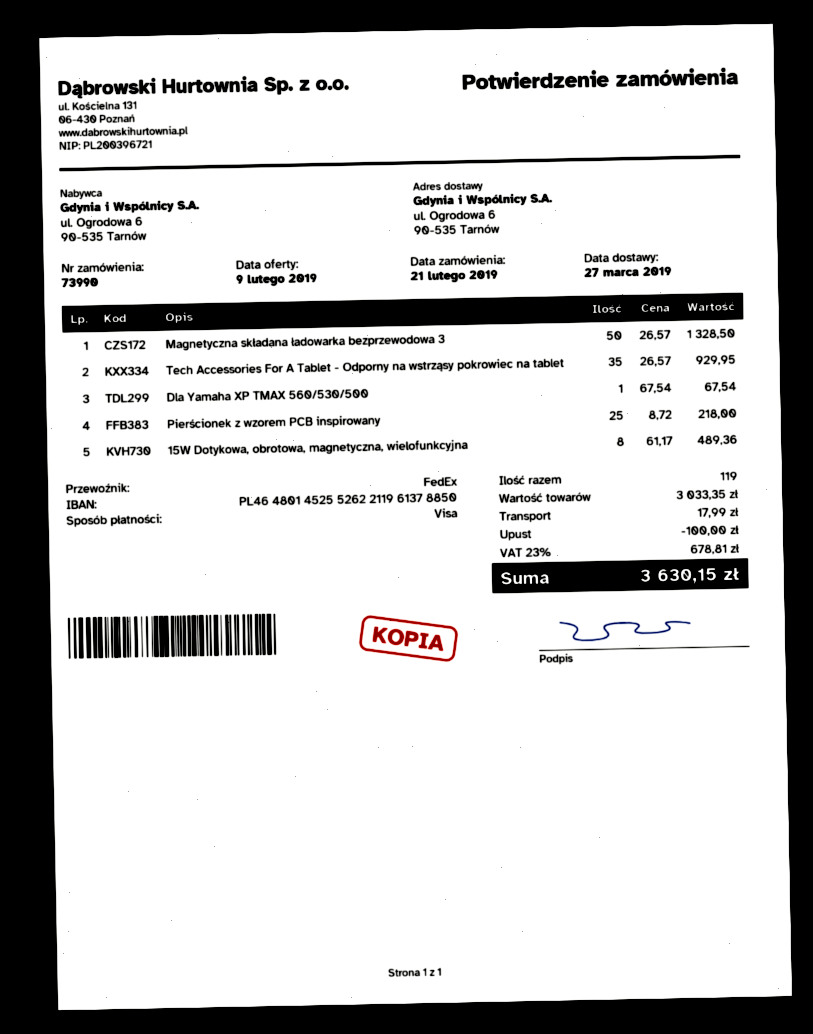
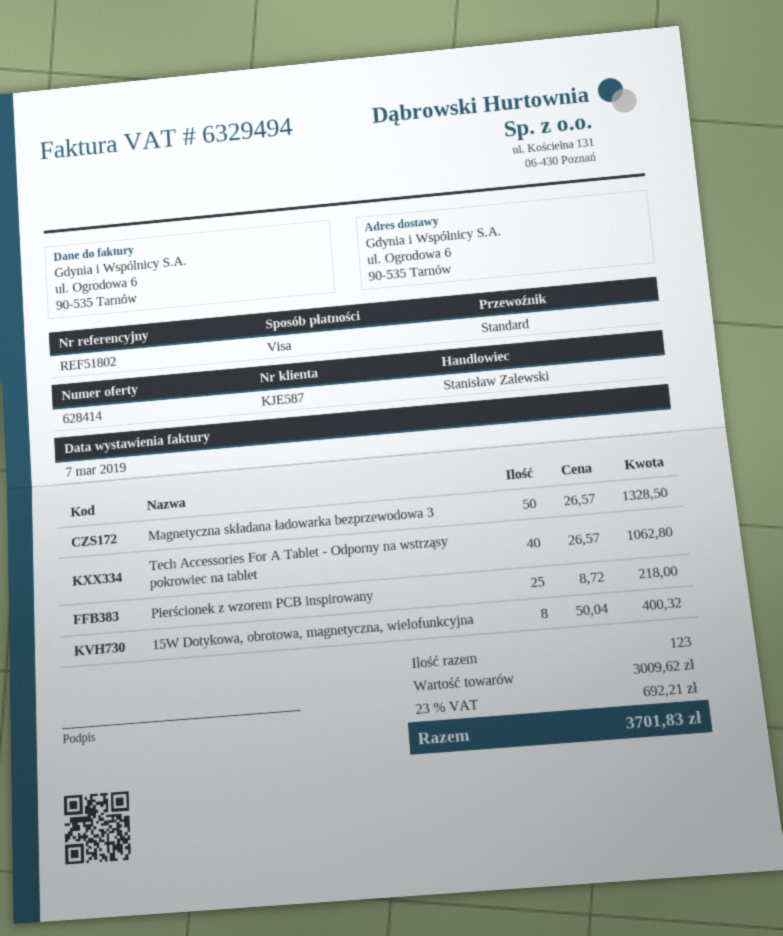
shipping method: FedEx -> standard
Tech Accessories For A Tablet - Odporny na wstrząsy pokrowiec na tablet: 35 x 26.57 = 929.95 -> 40 x 26.57 = 1062.80
Dla Yamaha XP TMAX 560/530/500: 1 x 67.54 = 67.54 -> none
15W Dotykowa, obrotowa, magnetyczna, wielofunkcyjna: 8 x 61.17 = 489.36 -> 8 x 50.04 = 400.32
total quantity: 119 -> 123
subtotal: 3033.35 -> 3009.62
discount: 100.00 -> none
shipping: 17.99 -> none
tax: 23% = 678.81 -> 23% = 692.21
total: 3630.15 -> 3701.83

